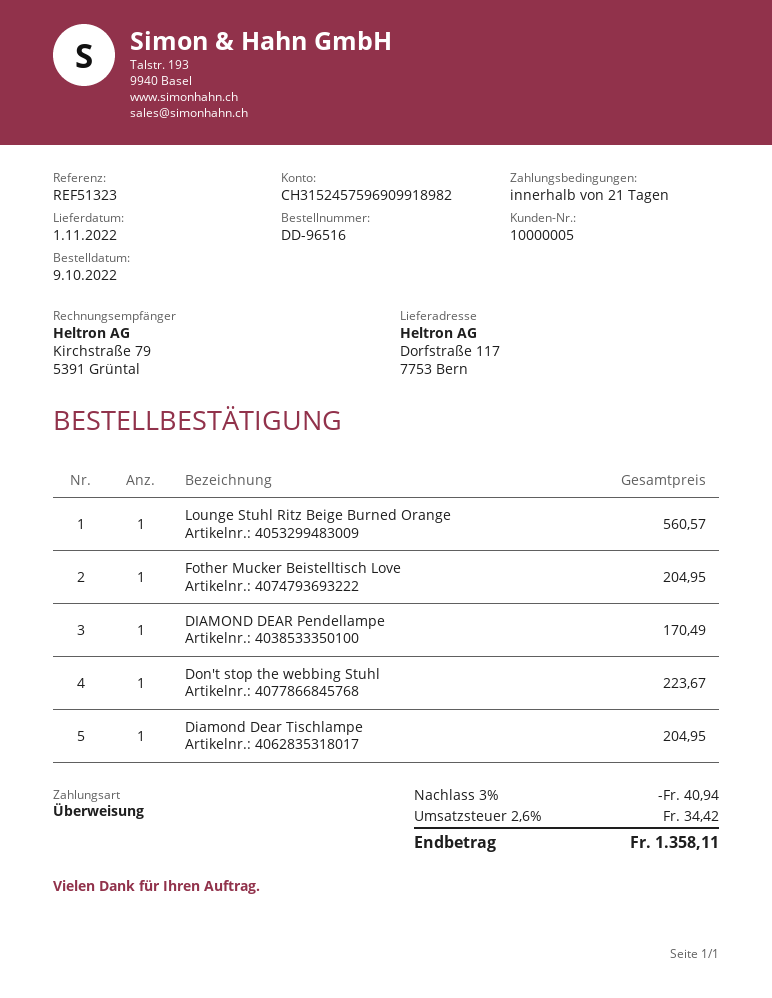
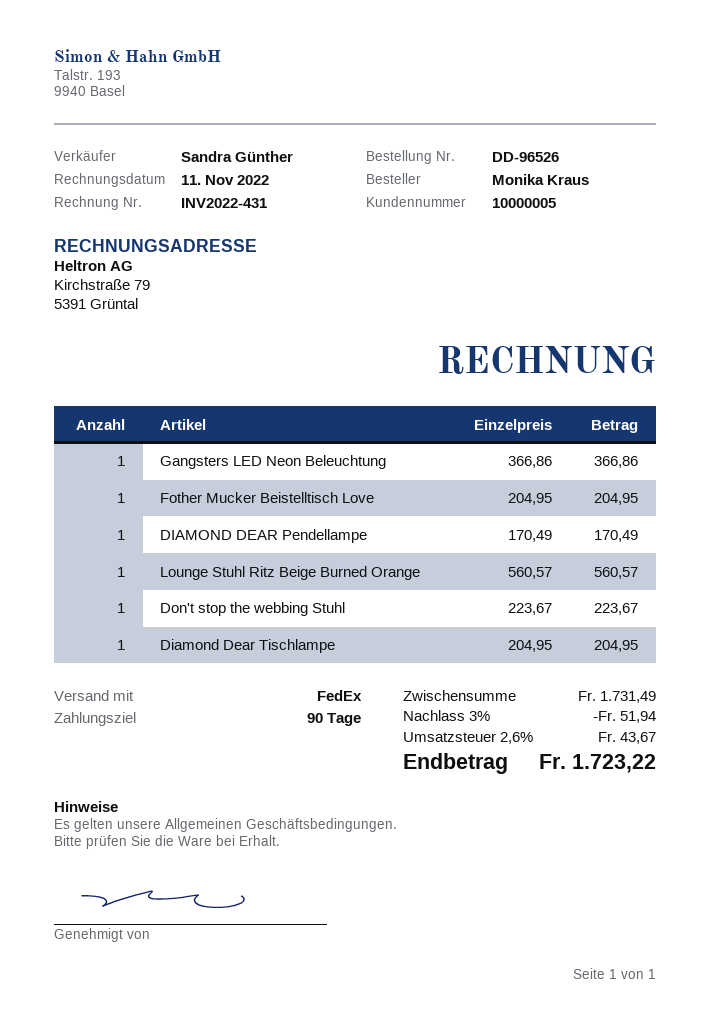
order number: DD-96516 -> DD-96526
payment terms: 21 days -> 90 days
Gangsters LED Neon Beleuchtung: none -> 1 for 366.86
discount: 3% = 40.94 -> 3% = 51.94
tax: 2.6% = 34.42 -> 2.6% = 43.67
total: 1358.11 -> 1723.22

